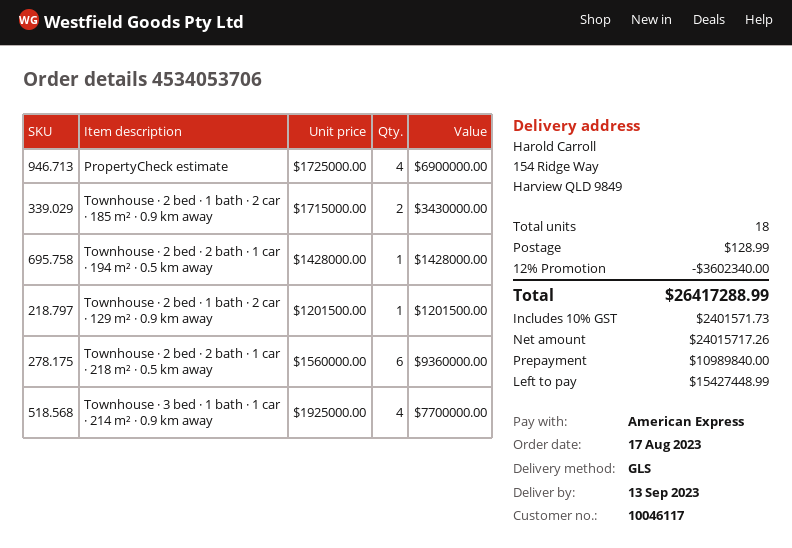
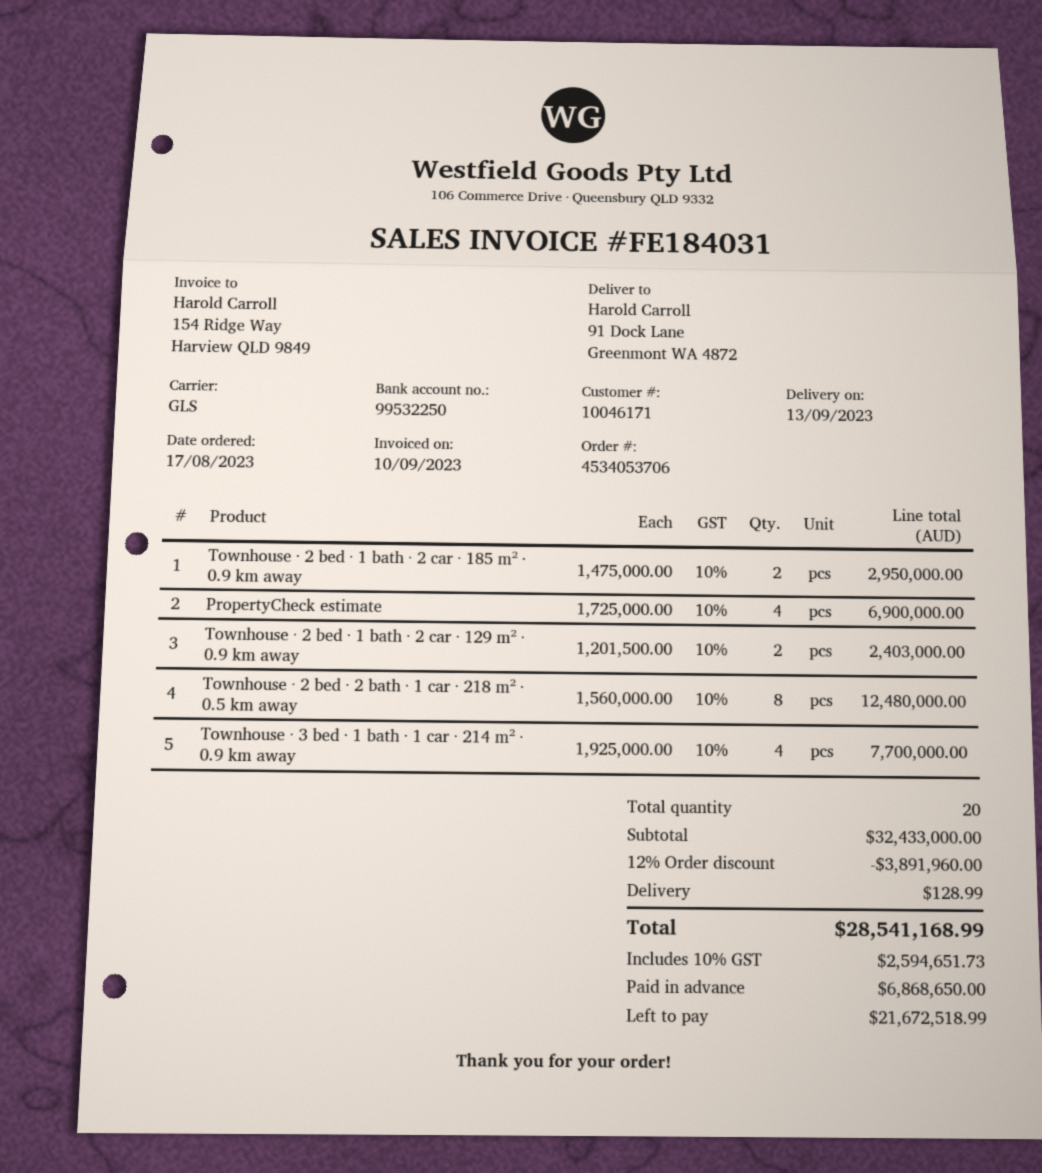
customer number: 10046117 -> 10046171
ship to: 154 Ridge Way, Harview QLD 9849 -> 91 Dock Lane, Greenmont WA 4872
Townhouse · 2 bed · 1 bath · 2 car · 185 m² · 0.9 km away: 2 x 1715000.00 = 3430000.00 -> 2 x 1475000.00 = 2950000.00
Townhouse · 2 bed · 2 bath · 1 car · 194 m² · 0.5 km away: 1 x 1428000.00 = 1428000.00 -> none
Townhouse · 2 bed · 1 bath · 2 car · 129 m² · 0.9 km away: 1 x 1201500.00 = 1201500.00 -> 2 x 1201500.00 = 2403000.00
Townhouse · 2 bed · 2 bath · 1 car · 218 m² · 0.5 km away: 6 x 1560000.00 = 9360000.00 -> 8 x 1560000.00 = 12480000.00
total quantity: 18 -> 20
discount: 12% = 3602340.00 -> 12% = 3891960.00
tax: 10% = 2401571.73 -> 10% = 2594651.73
total: 26417288.99 -> 28541168.99
deposit: 10989840.00 -> 6868650.00
balance: 15427448.99 -> 21672518.99

